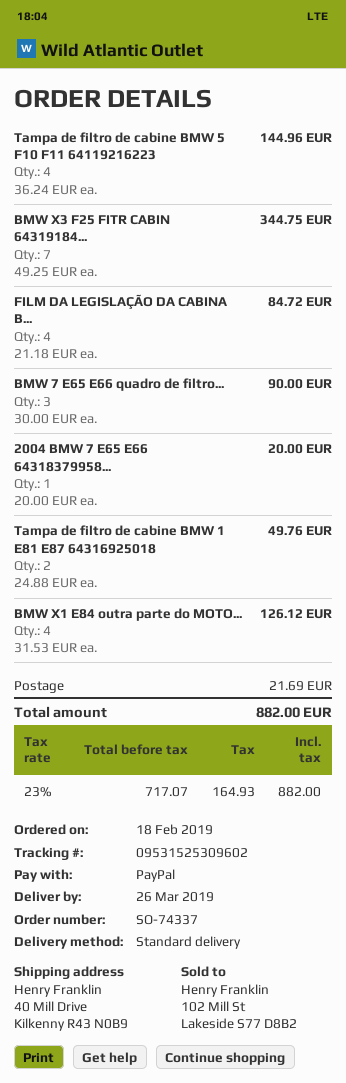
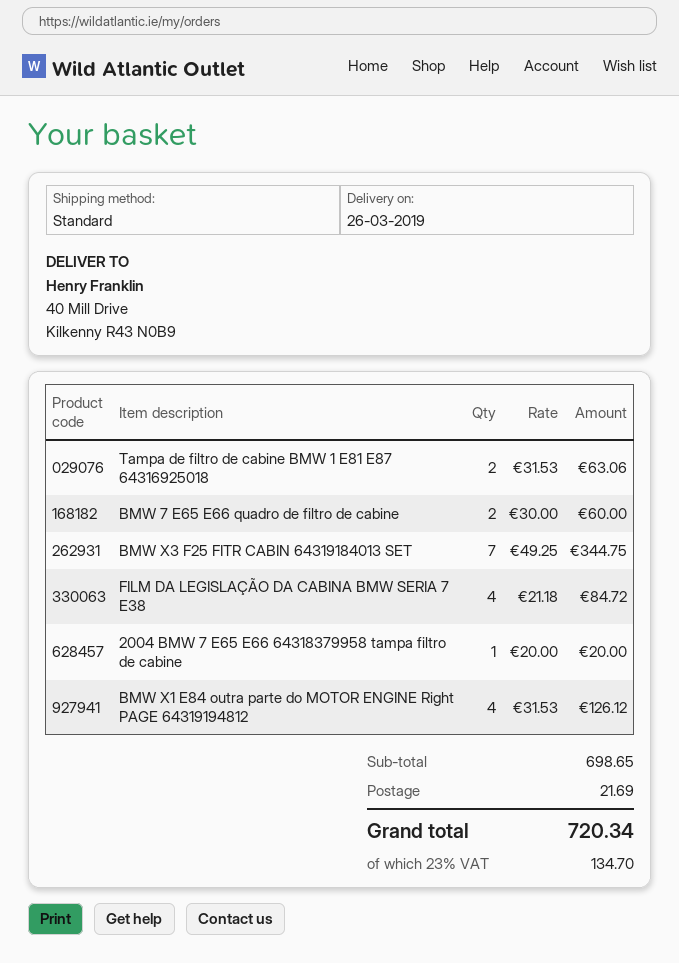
Tampa de filtro de cabine BMW 5 F10 F11 64119216223: 4 x 36.24 = 144.96 -> none
BMW 7 E65 E66 quadro de filtro...: 3 x 30.00 = 90.00 -> 2 x 30.00 = 60.00
Tampa de filtro de cabine BMW 1 E81 E87 64316925018: 2 x 24.88 = 49.76 -> 2 x 31.53 = 63.06
tax: 23% = 164.93 -> 23% = 134.70
total: 882.00 -> 720.34

